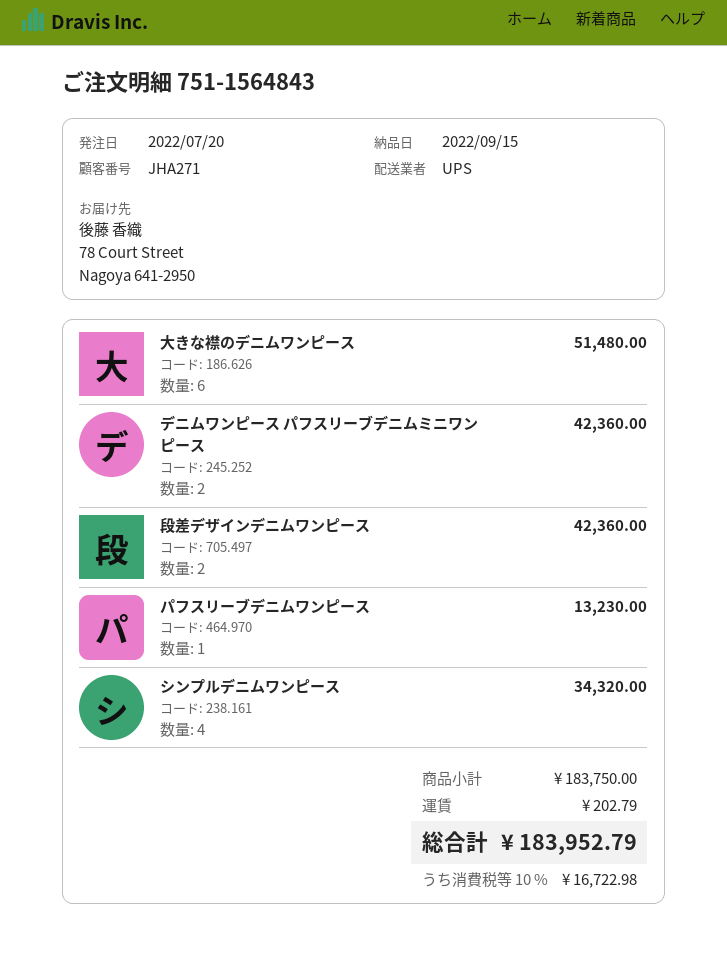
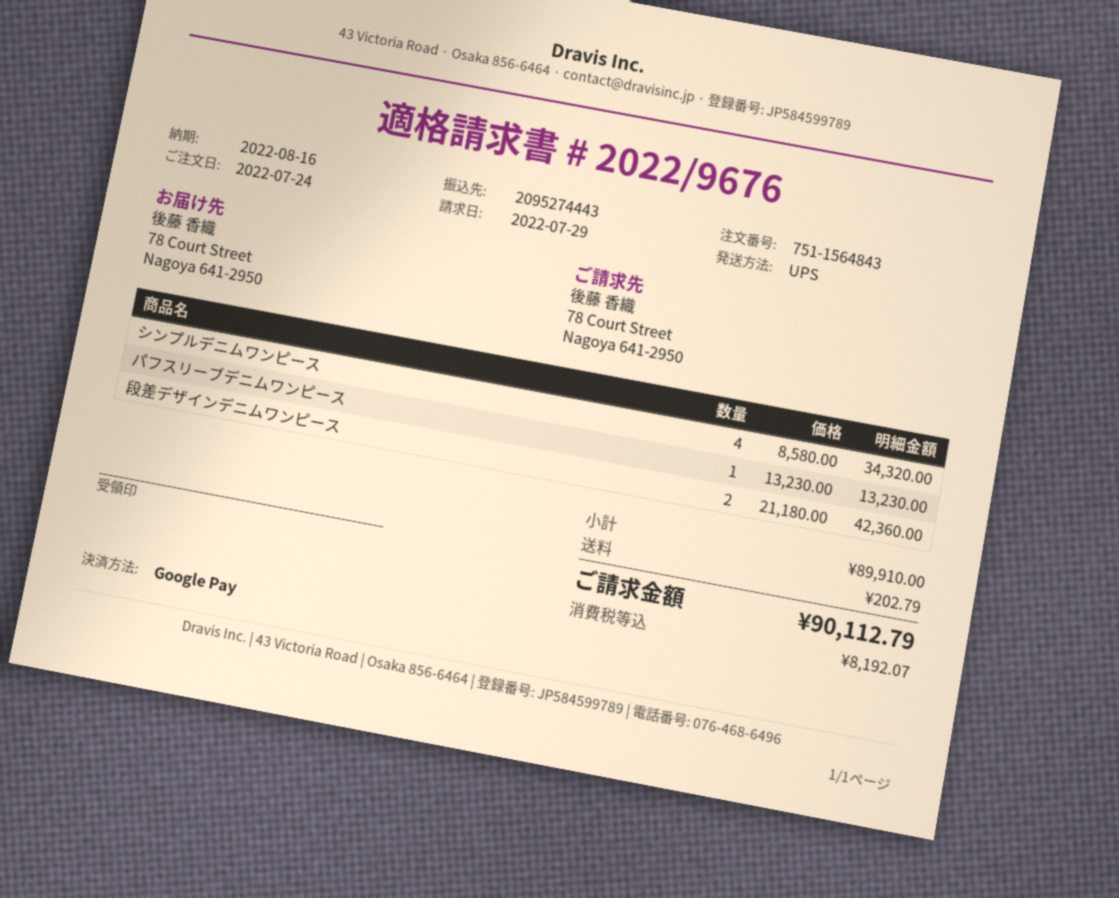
order date: 2022-07-20 -> 2022-07-24
delivery date: 2022-09-15 -> 2022-08-16
大きな襟のデニムワンピース: 6 for 51480.00 -> none
デニムワンピース パフスリーブデニムミニワンピース: 2 for 42360.00 -> none
subtotal: 183750.00 -> 89910.00
tax: 16722.98 -> 8192.07
total: 183952.79 -> 90112.79

